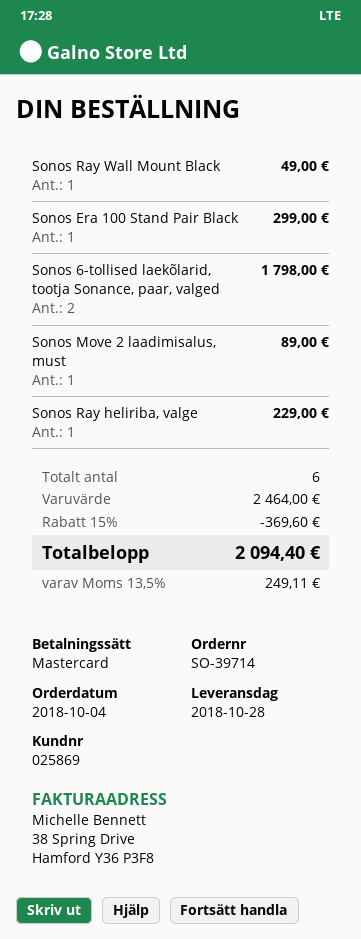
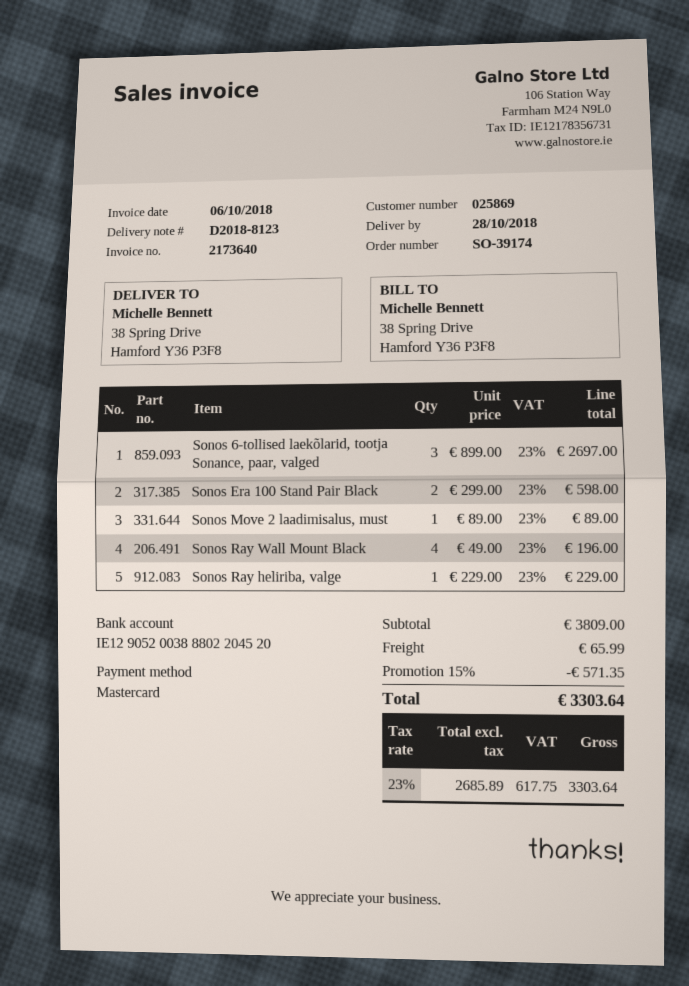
order number: SO-39714 -> SO-39174
Sonos Ray Wall Mount Black: 1 for 49.00 -> 4 for 196.00
Sonos Era 100 Stand Pair Black: 1 for 299.00 -> 2 for 598.00
Sonos 6-tollised laekõlarid, tootja Sonance, paar, valged: 2 for 1798.00 -> 3 for 2697.00
subtotal: 2464.00 -> 3809.00
discount: 15% = 369.60 -> 15% = 571.35
shipping: none -> 65.99
tax: 13.5% = 249.11 -> 23% = 617.75
total: 2094.40 -> 3303.64

